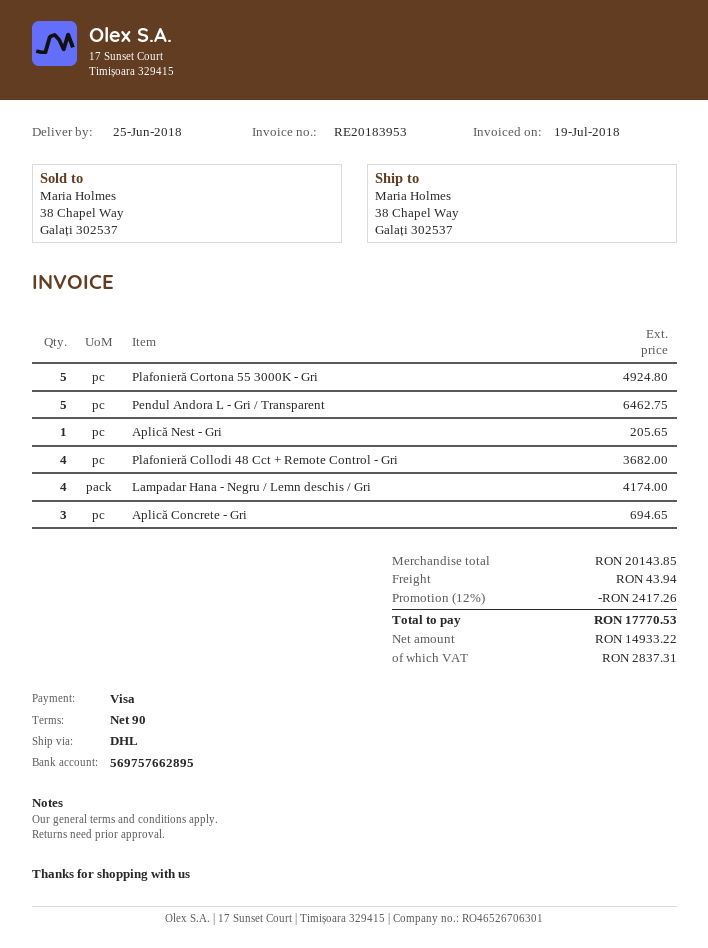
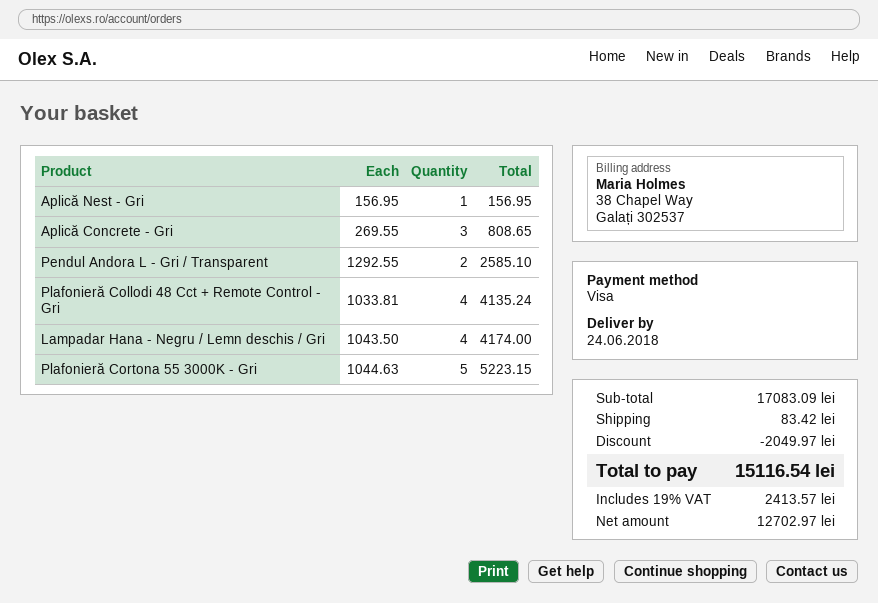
delivery date: 2018-06-25 -> 2018-06-24
Plafonieră Cortona 55 3000K - Gri: 5 for 4924.80 -> 5 for 5223.15
Pendul Andora L - Gri / Transparent: 5 for 6462.75 -> 2 for 2585.10
Aplică Nest - Gri: 1 for 205.65 -> 1 for 156.95
Plafonieră Collodi 48 Cct + Remote Control - Gri: 4 for 3682.00 -> 4 for 4135.24
Aplică Concrete - Gri: 3 for 694.65 -> 3 for 808.65
subtotal: 20143.85 -> 17083.09
discount: 2417.26 -> 2049.97
shipping: 43.94 -> 83.42
net: 14933.22 -> 12702.97
tax: 2837.31 -> 2413.57
total: 17770.53 -> 15116.54

